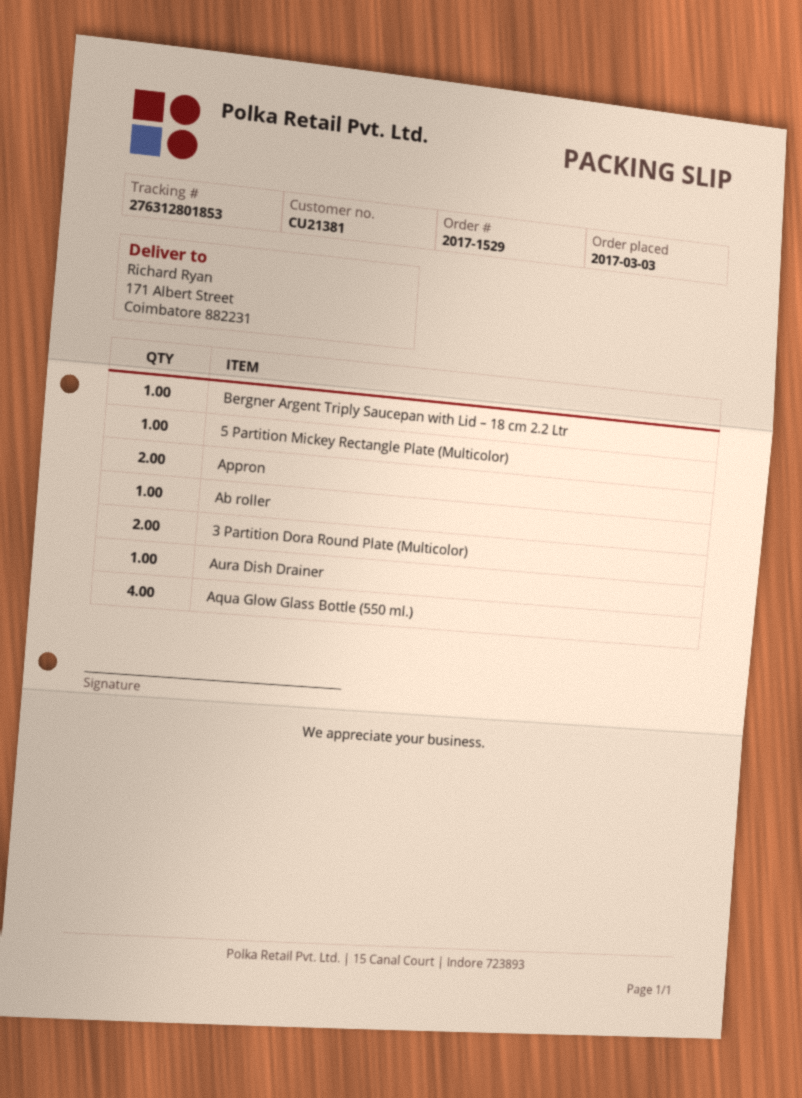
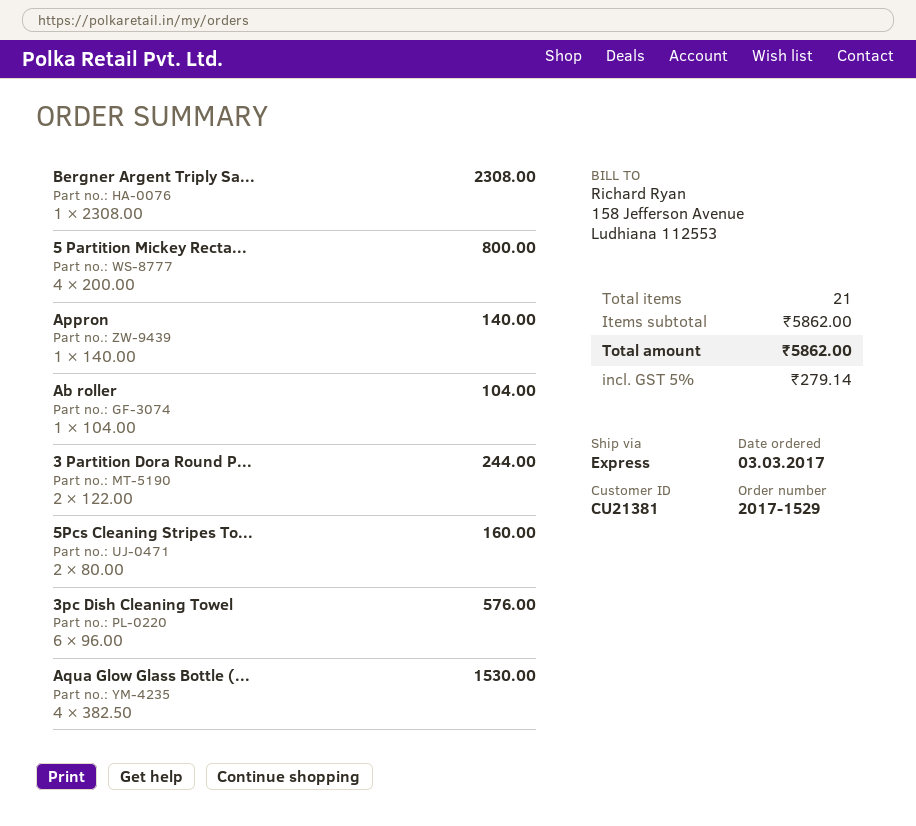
5 Partition Mickey Rectangle Plate (Multicolor): 1 -> 4
Appron: 2 -> 1
Aura Dish Drainer: 1 -> none
5Pcs Cleaning Stripes To...: none -> 2
3pc Dish Cleaning Towel: none -> 6

